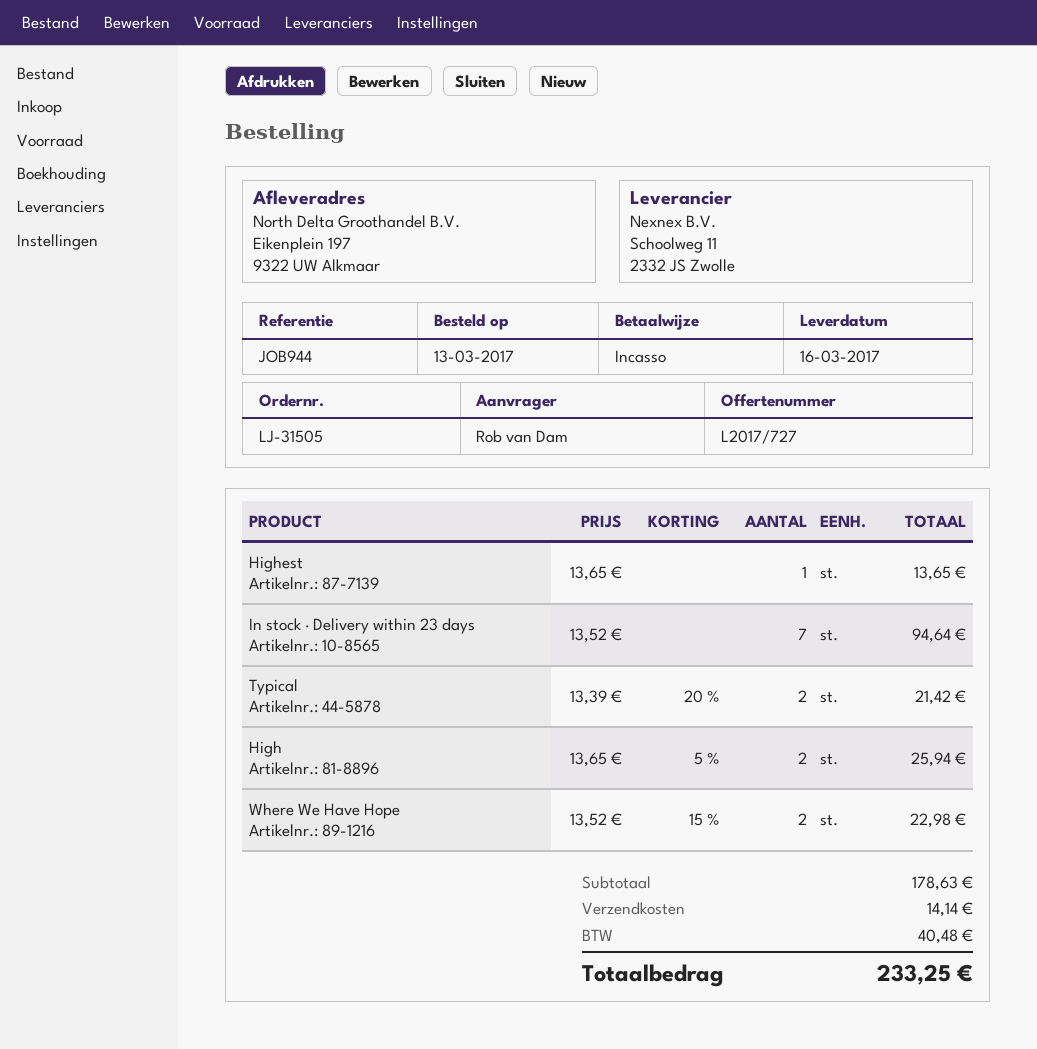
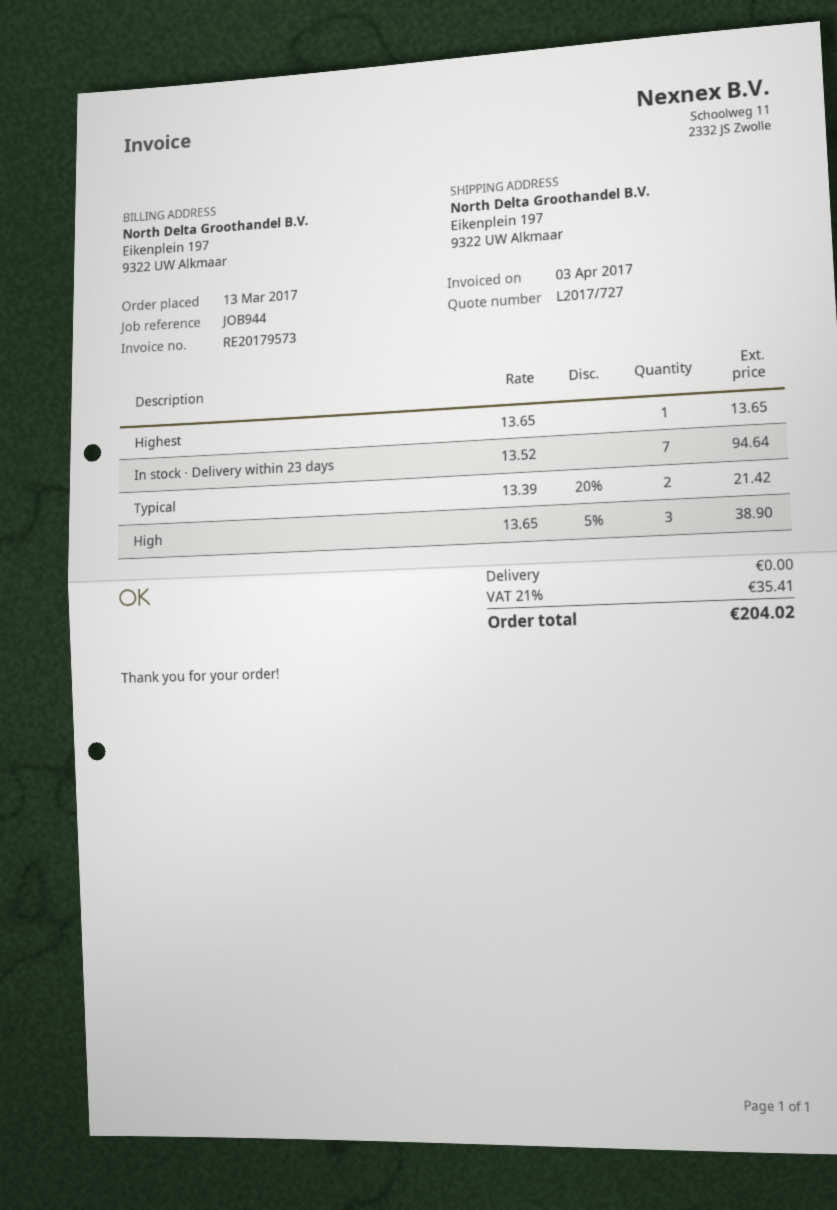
High: 2 x 13.65 - 5% = 25.94 -> 3 x 13.65 - 5% = 38.90
Where We Have Hope: 2 x 13.52 - 15% = 22.98 -> none
shipping: 14.14 -> 0.00
tax: 40.48 -> 35.41
total: 233.25 -> 204.02

